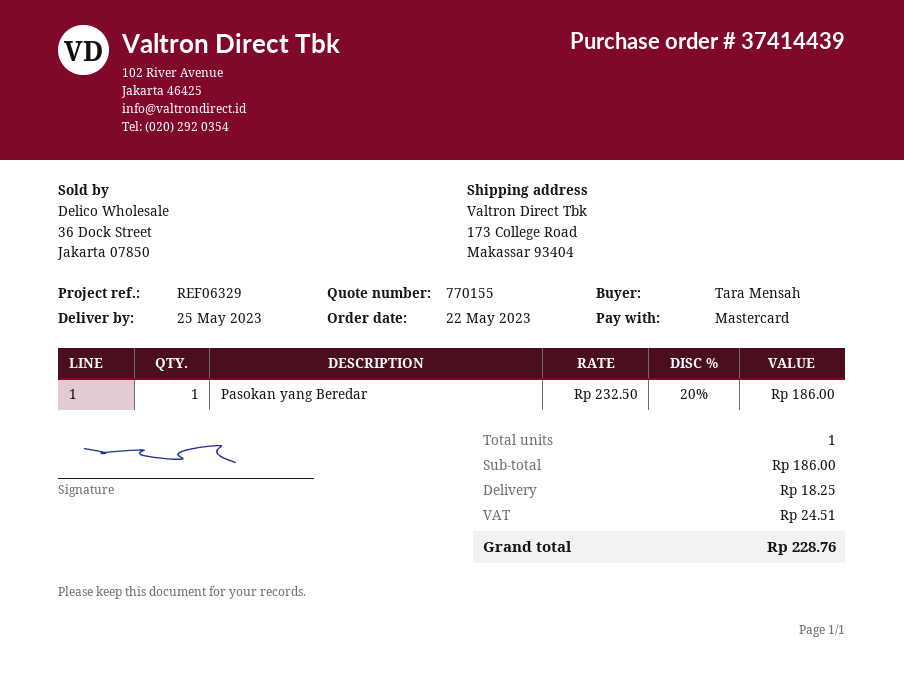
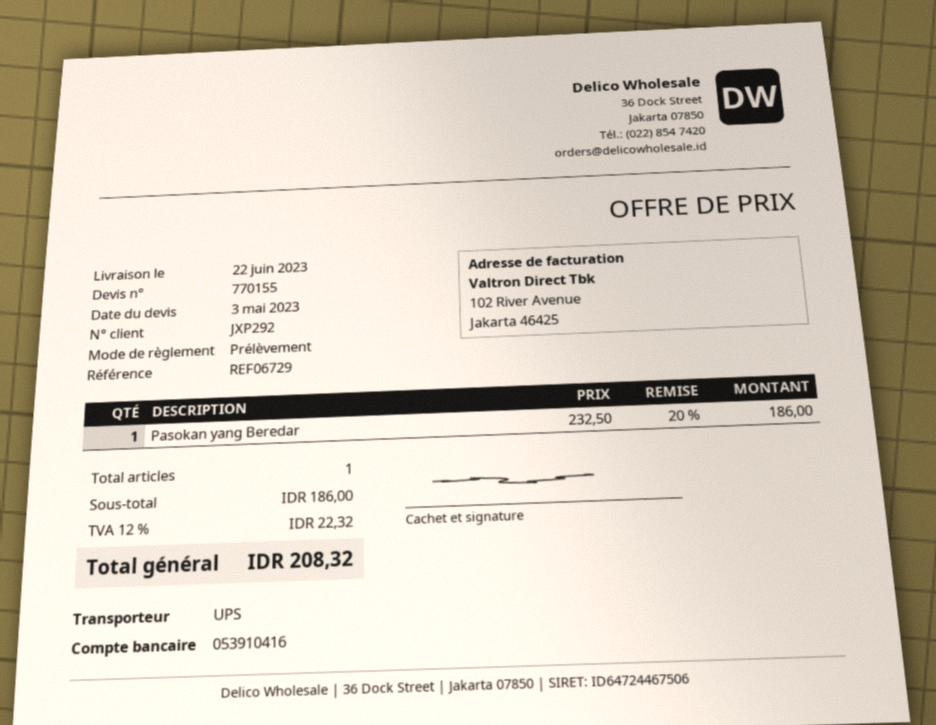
delivery date: 2023-05-25 -> 2023-06-22
reference: REF06329 -> REF06729
payment method: Mastercard -> direct debit
shipping: 18.25 -> none
tax: 24.51 -> 22.32
total: 228.76 -> 208.32

